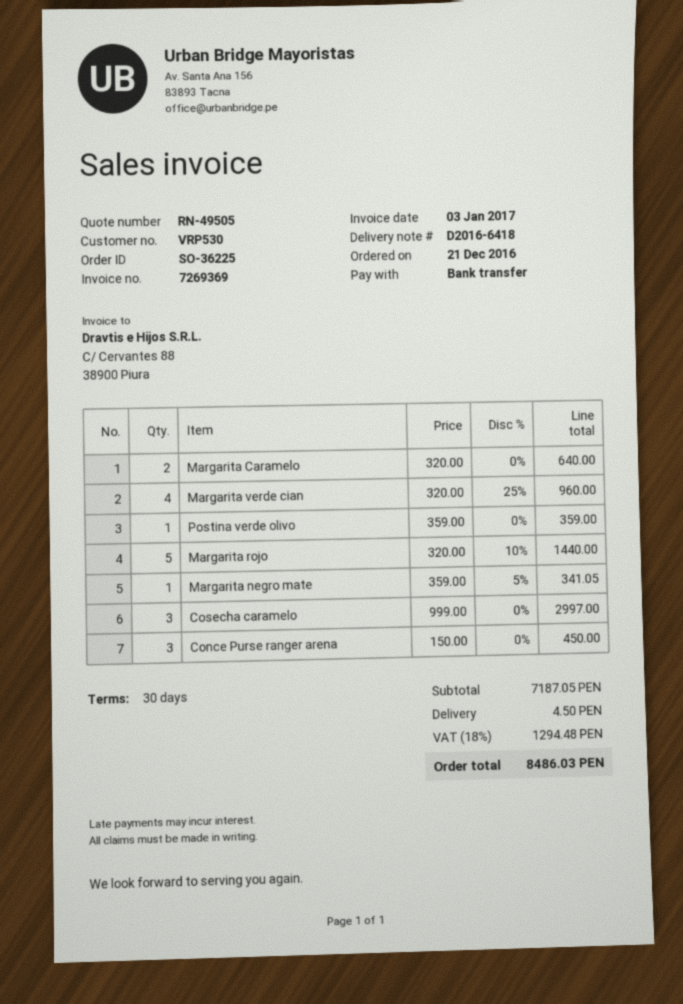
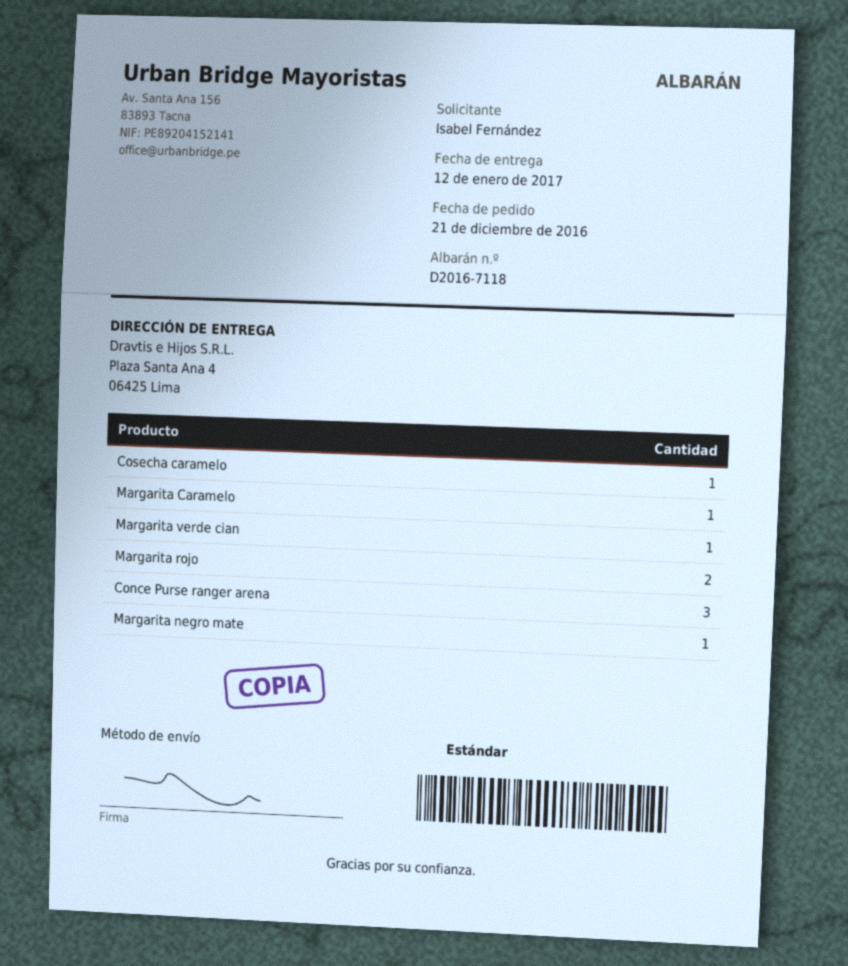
delivery note number: D2016-6418 -> D2016-7118
Margarita Caramelo: 2 -> 1
Margarita verde cian: 4 -> 1
Postina verde olivo: 1 -> none
Margarita rojo: 5 -> 2
Cosecha caramelo: 3 -> 1

